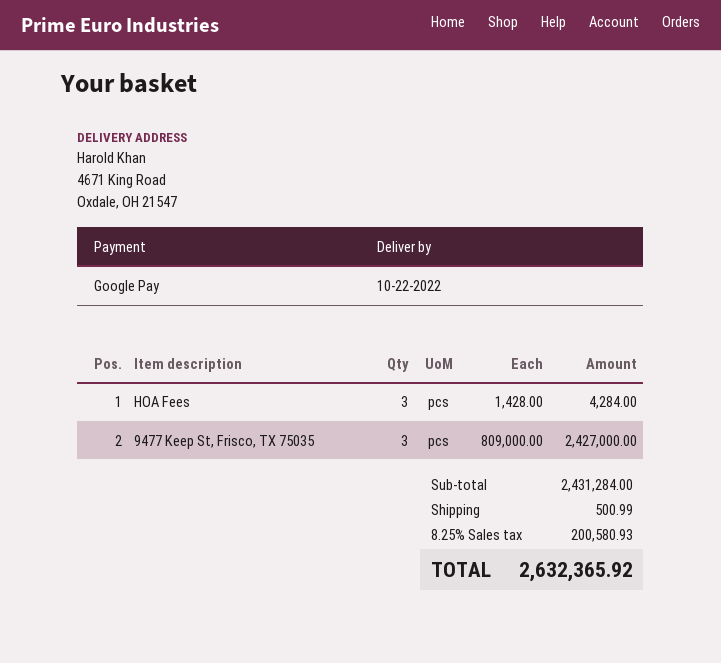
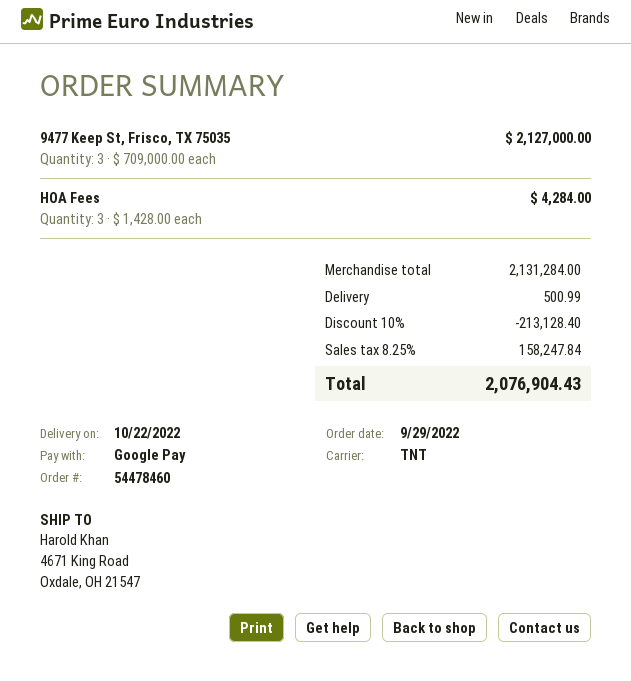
9477 Keep St, Frisco, TX 75035: 3 x 809000.00 = 2427000.00 -> 3 x 709000.00 = 2127000.00
subtotal: 2431284.00 -> 2131284.00
discount: none -> 10% = 213128.40
tax: 8.25% = 200580.93 -> 8.25% = 158247.84
total: 2632365.92 -> 2076904.43

